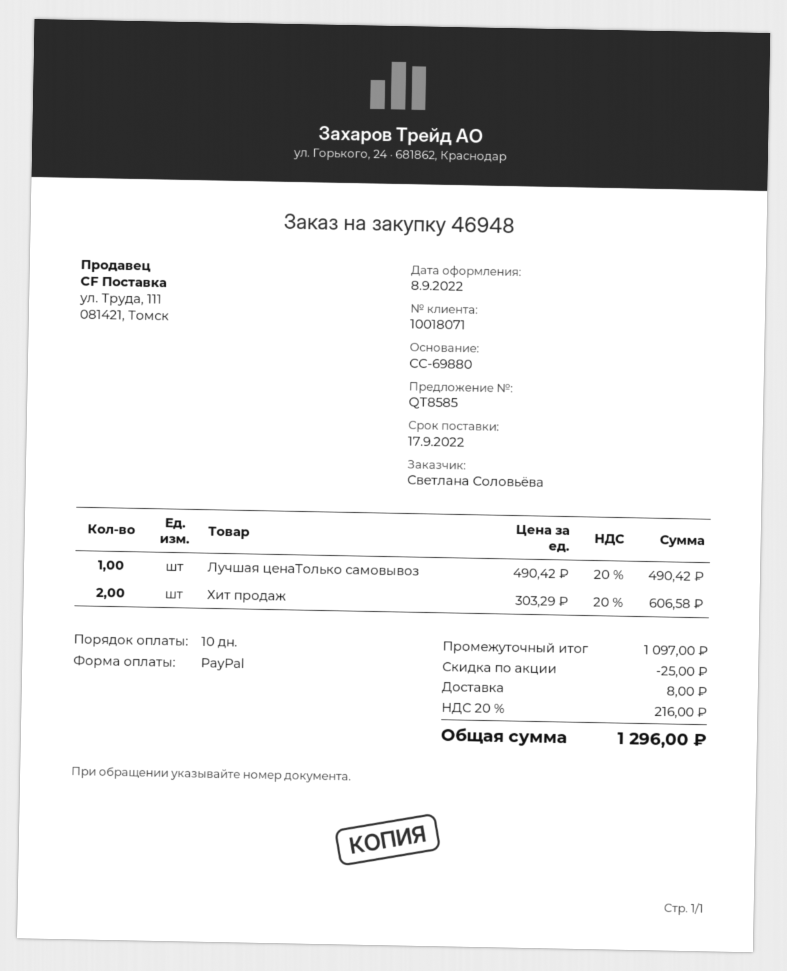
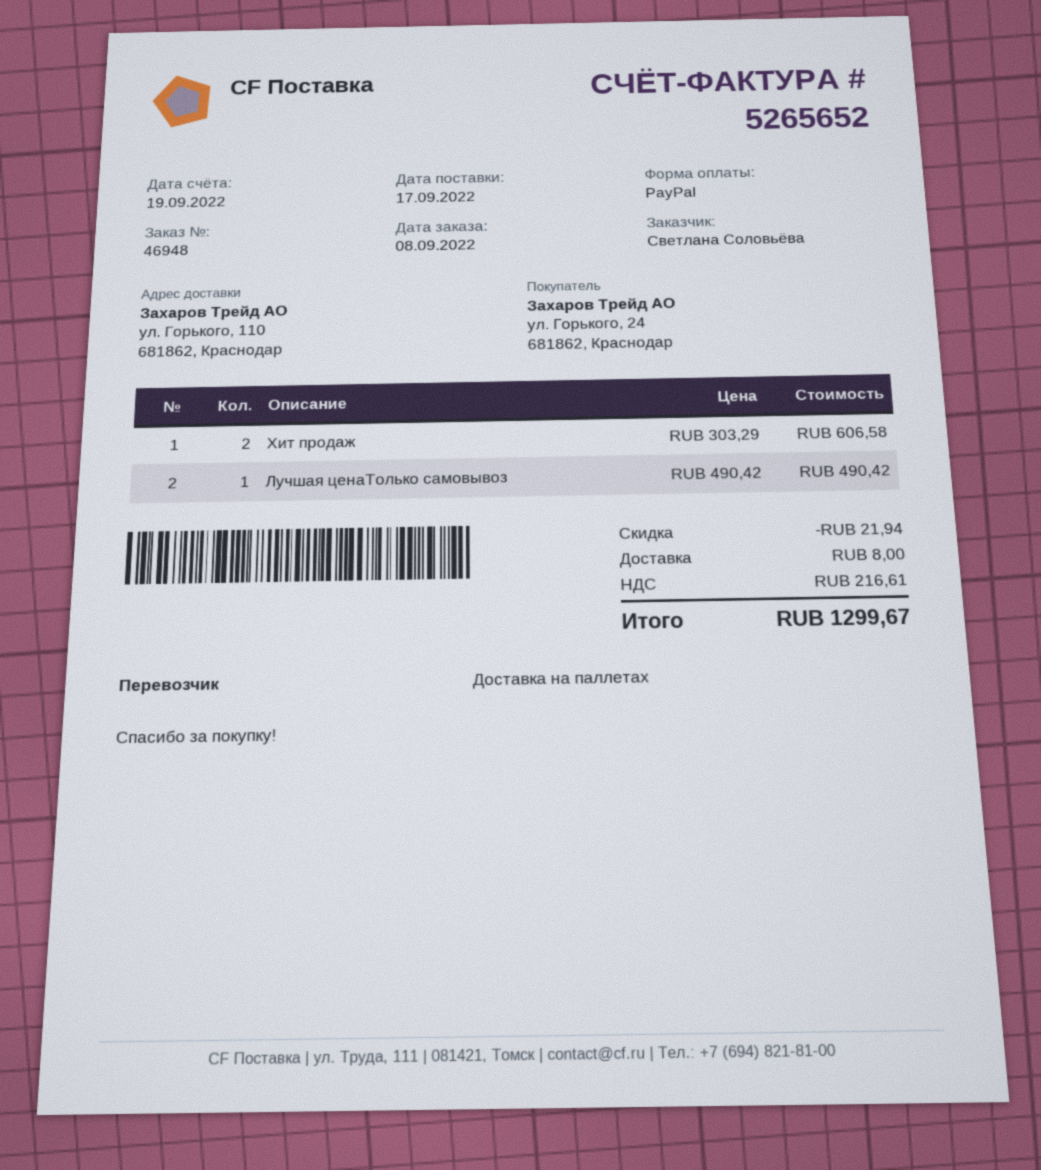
discount: 25.00 -> 21.94
tax: 216.00 -> 216.61
total: 1296.00 -> 1299.67

